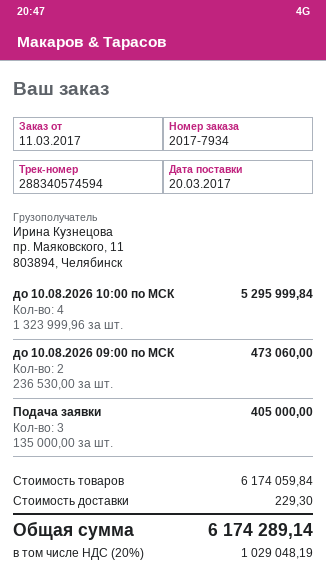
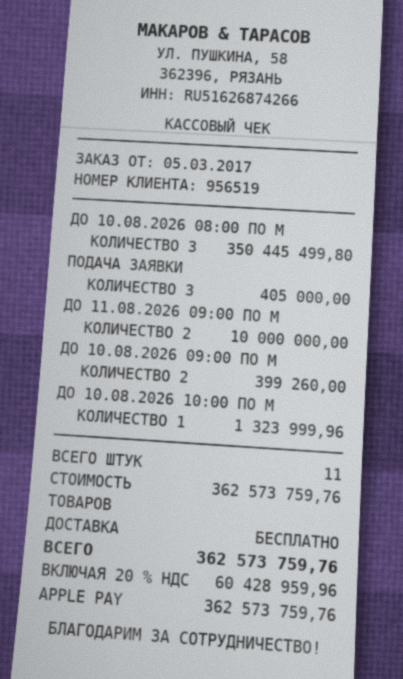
order date: 2017-03-11 -> 2017-03-05
до 10.08.2026 10:00 по МСК: 4 for 5295999.84 -> 1 for 1323999.96
до 10.08.2026 09:00 по МСК: 2 for 473060.00 -> 2 for 399260.00
ДО 10.08.2026 08:00 ПО М: none -> 3 for 350445499.80
ДО 11.08.2026 09:00 ПО М: none -> 2 for 10000000.00
subtotal: 6174059.84 -> 362573759.76
shipping: 229.30 -> 0.00
tax: 20% = 1029048.19 -> 20% = 60428959.96
total: 6174289.14 -> 362573759.76

